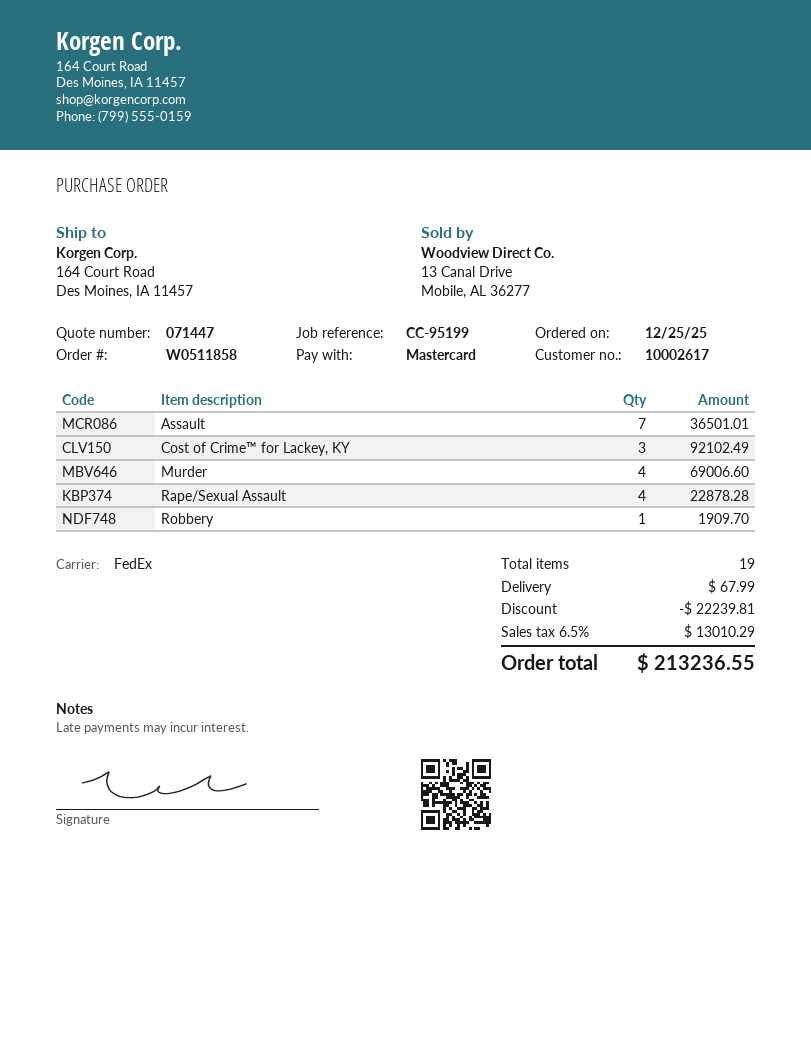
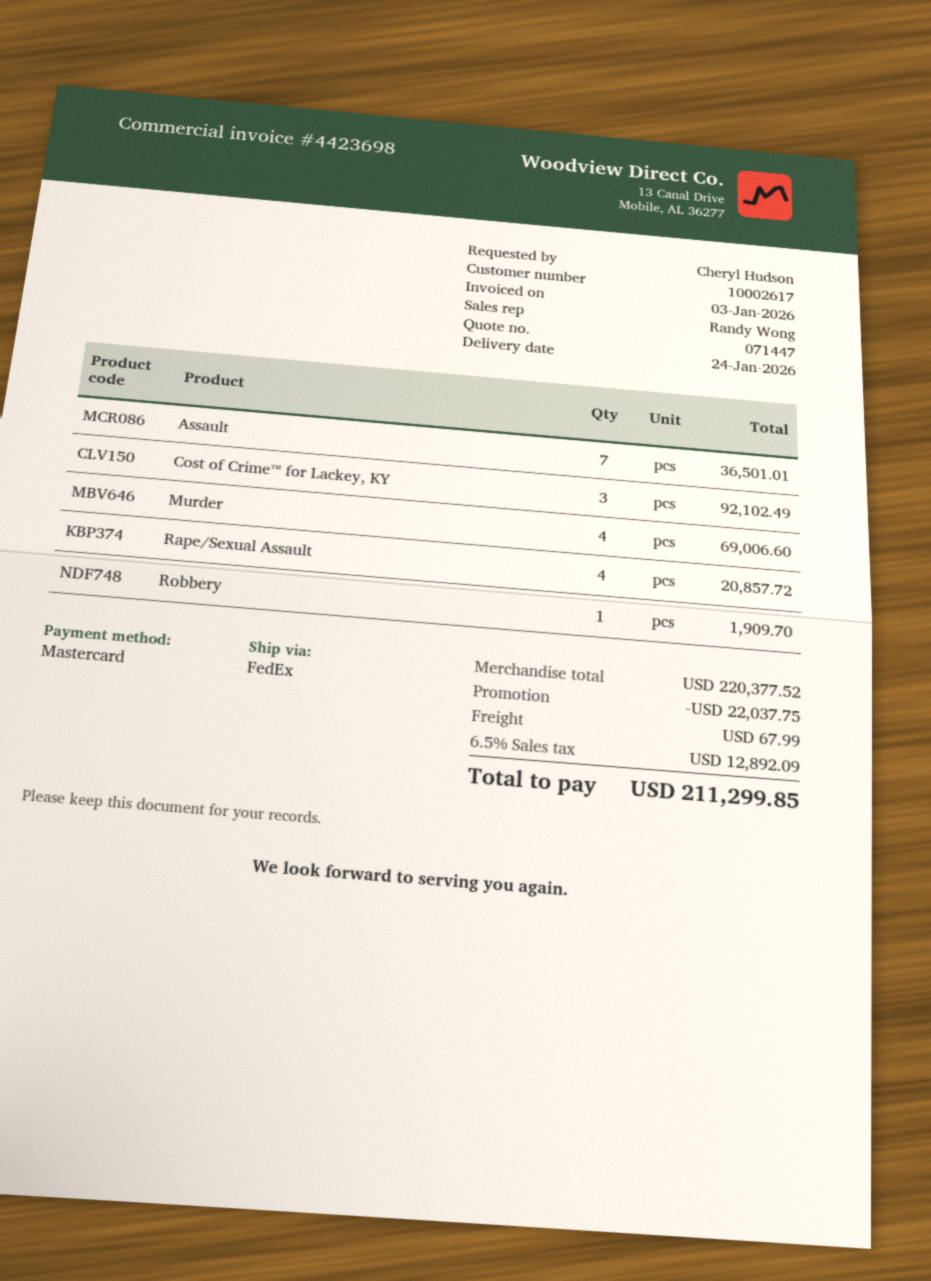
Rape/Sexual Assault: 4 for 22878.28 -> 4 for 20857.72
discount: 22239.81 -> 22037.75
tax: 6.5% = 13010.29 -> 6.5% = 12892.09
total: 213236.55 -> 211299.85

